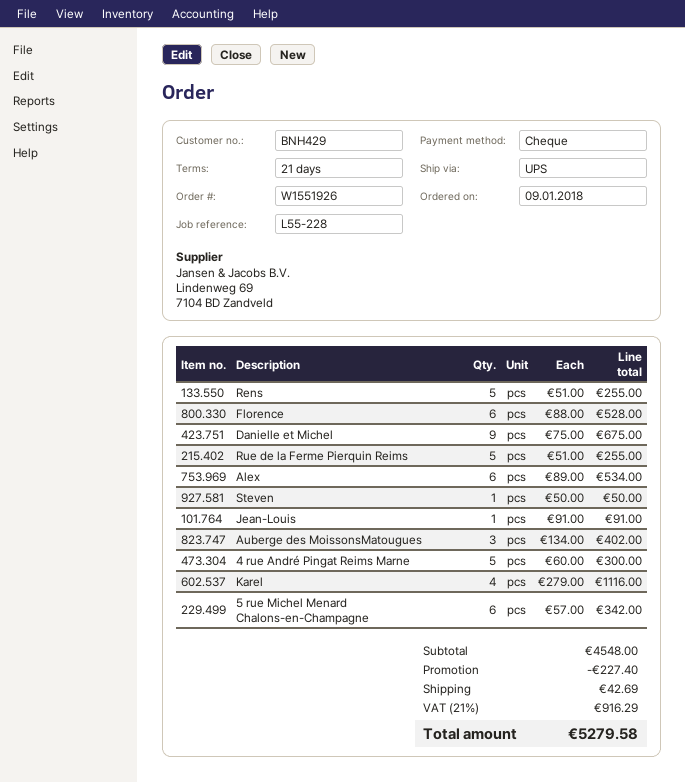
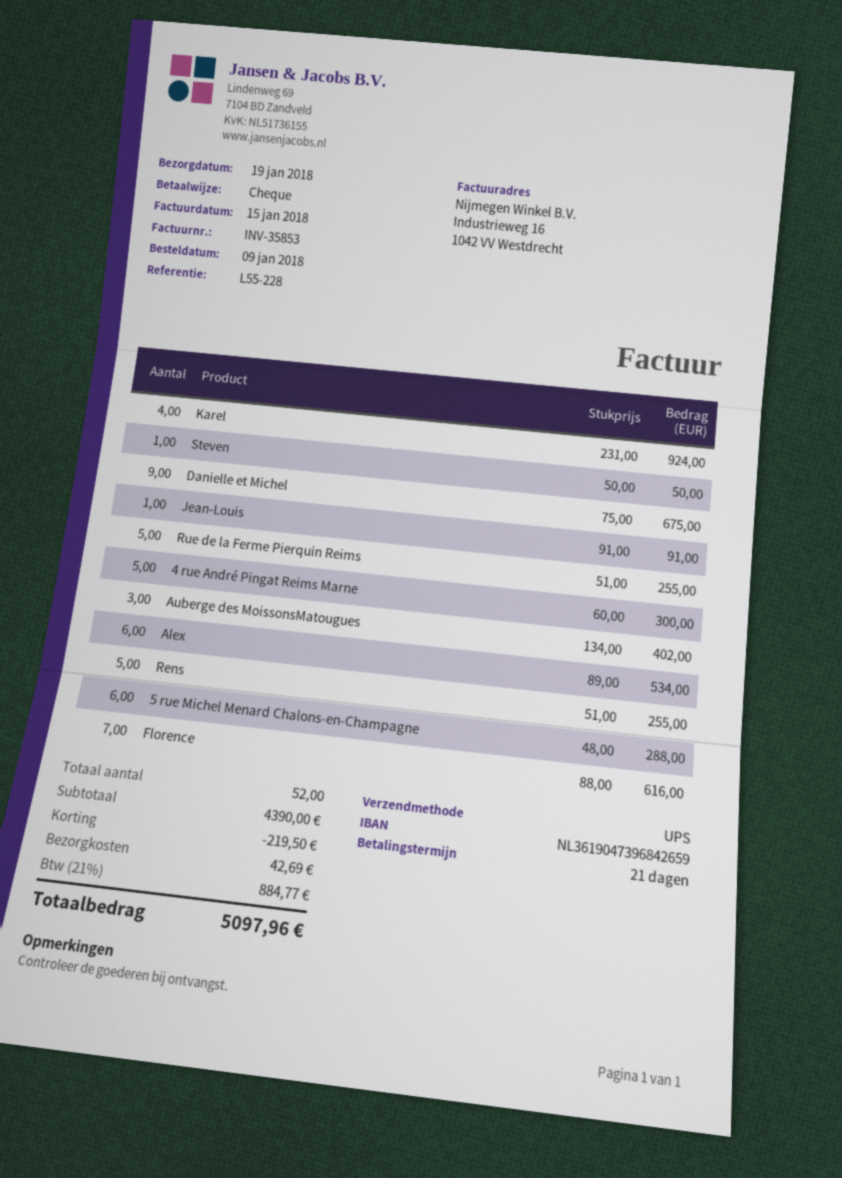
Florence: 6 x 88.00 = 528.00 -> 7 x 88.00 = 616.00
Karel: 4 x 279.00 = 1116.00 -> 4 x 231.00 = 924.00
5 rue Michel Menard Chalons-en-Champagne: 6 x 57.00 = 342.00 -> 6 x 48.00 = 288.00
subtotal: 4548.00 -> 4390.00
discount: 227.40 -> 219.50
tax: 21% = 916.29 -> 21% = 884.77
total: 5279.58 -> 5097.96

